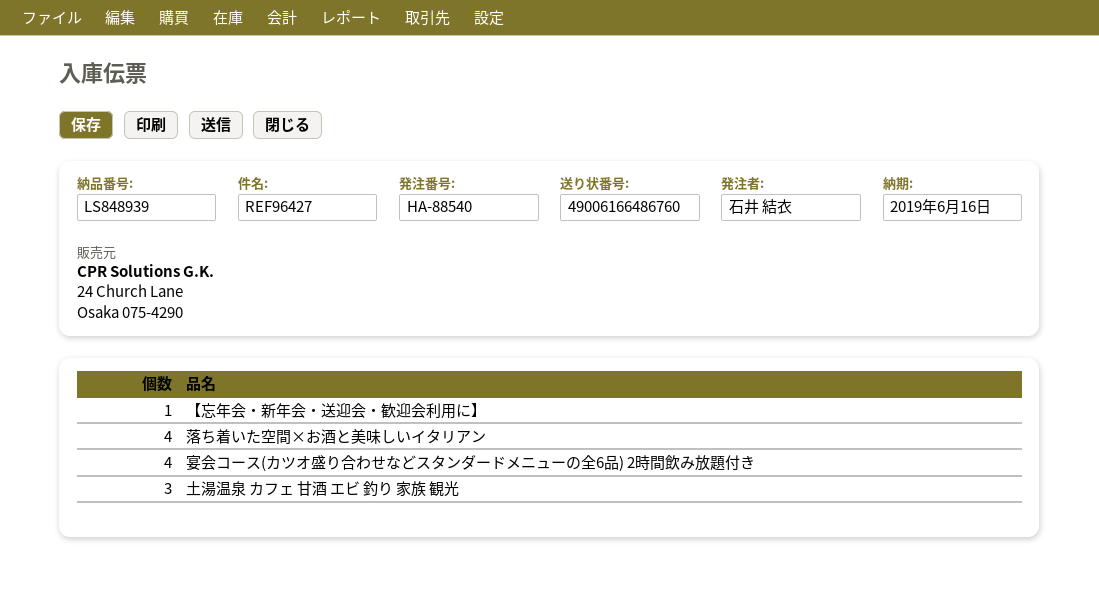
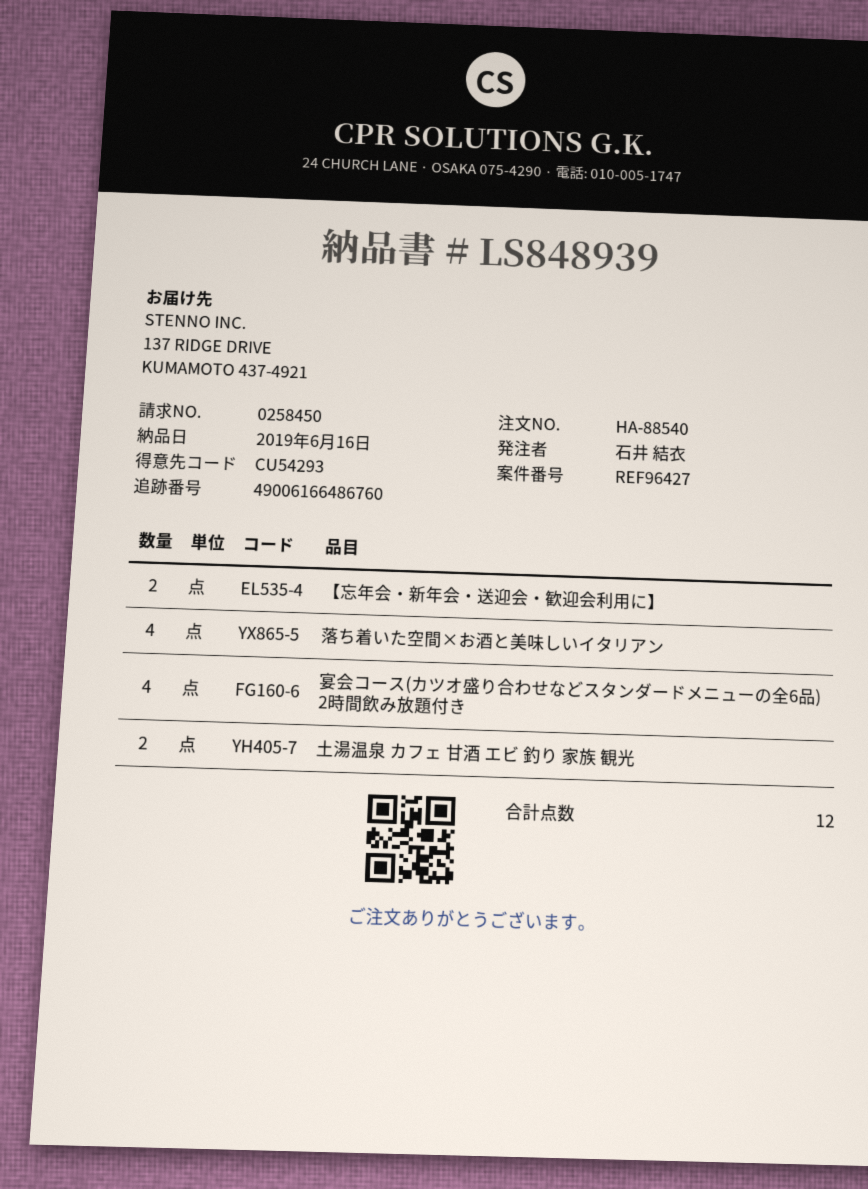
【忘年会・新年会・送迎会・歓迎会利用に】: 1 -> 2
土湯温泉 カフェ 甘酒 エビ 釣り 家族 観光: 3 -> 2

